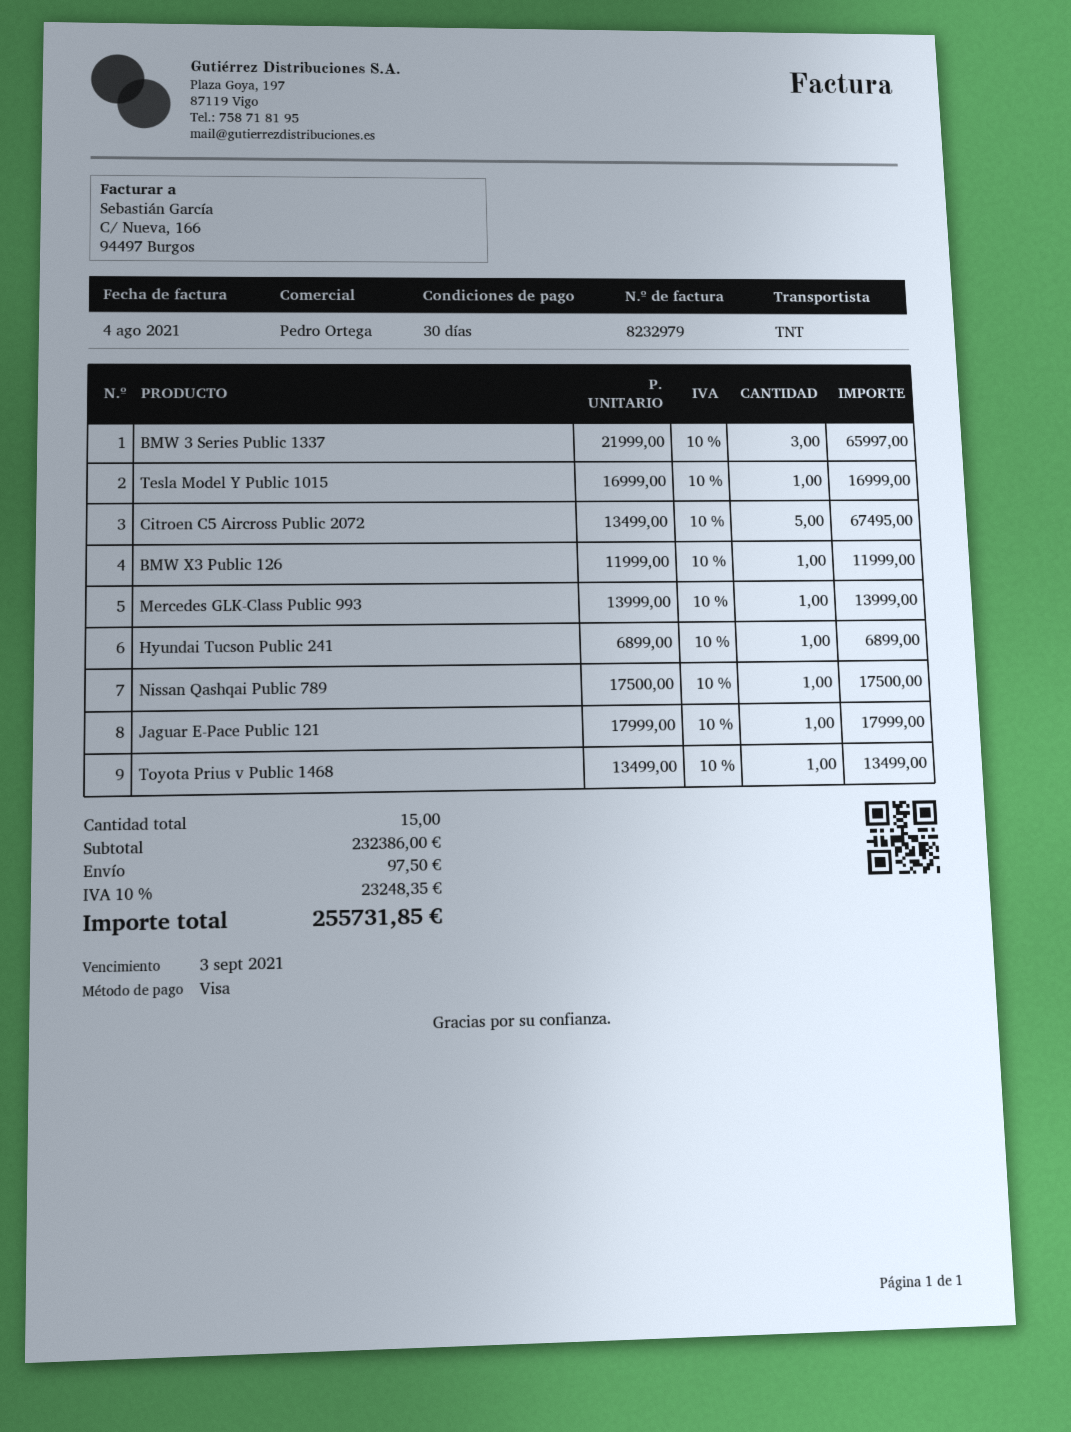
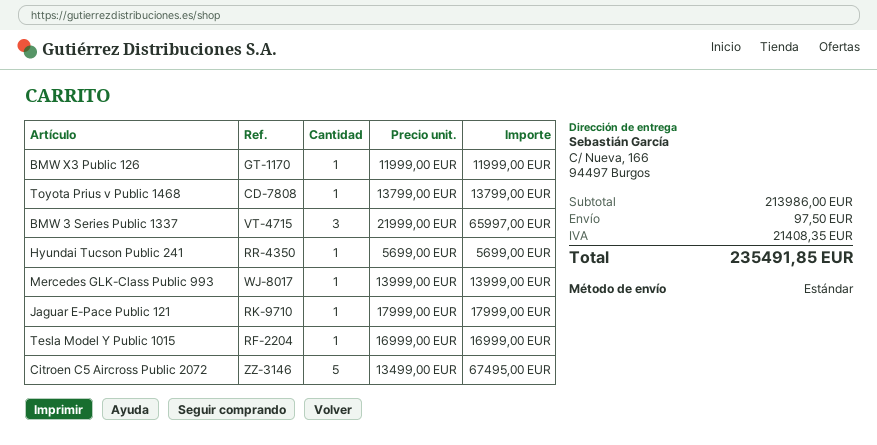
shipping method: TNT -> standard
Hyundai Tucson Public 241: 1 x 6899.00 = 6899.00 -> 1 x 5699.00 = 5699.00
Nissan Qashqai Public 789: 1 x 17500.00 = 17500.00 -> none
Toyota Prius v Public 1468: 1 x 13499.00 = 13499.00 -> 1 x 13799.00 = 13799.00
subtotal: 232386.00 -> 213986.00
tax: 23248.35 -> 21408.35
total: 255731.85 -> 235491.85

